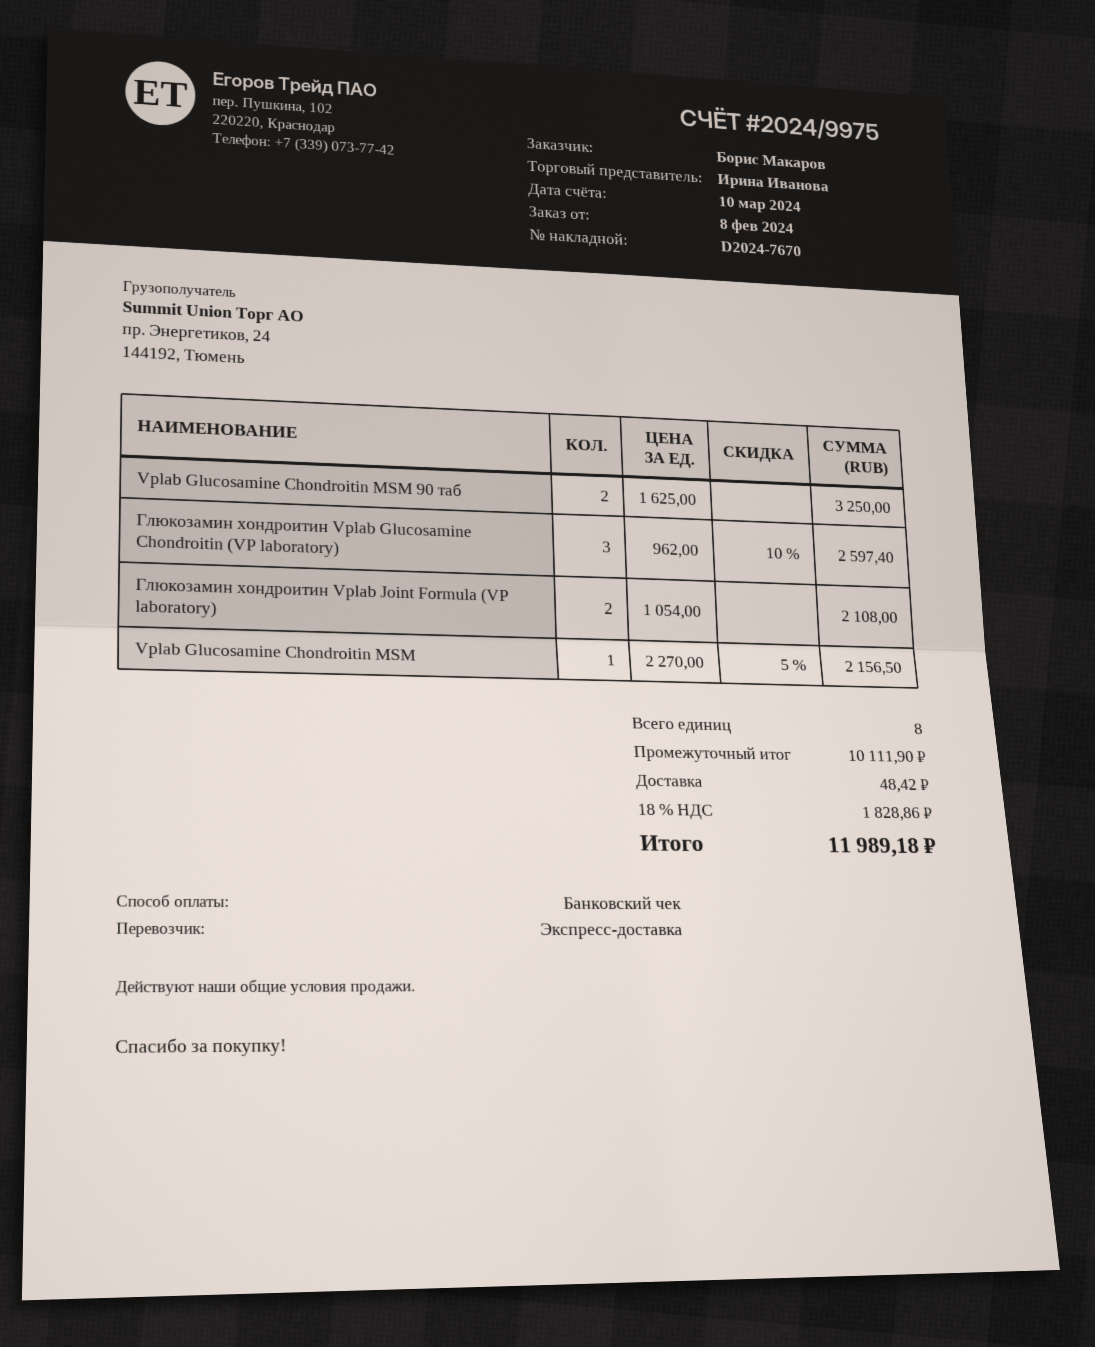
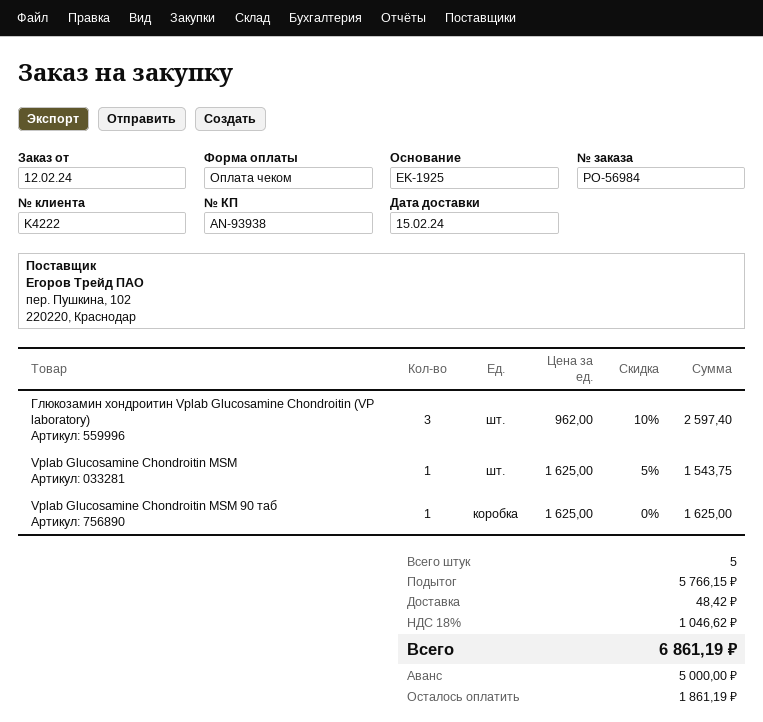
order date: 2024-02-08 -> 2024-02-12
Vplab Glucosamine Chondroitin MSM 90 таб: 2 x 1625.00 = 3250.00 -> 1 x 1625.00 = 1625.00
Глюкозамин хондроитин Vplab Joint Formula (VP laboratory): 2 x 1054.00 = 2108.00 -> none
Vplab Glucosamine Chondroitin MSM: 1 x 2270.00 - 5% = 2156.50 -> 1 x 1625.00 - 5% = 1543.75
total quantity: 8 -> 5
subtotal: 10111.90 -> 5766.15
tax: 18% = 1828.86 -> 18% = 1046.62
total: 11989.18 -> 6861.19

